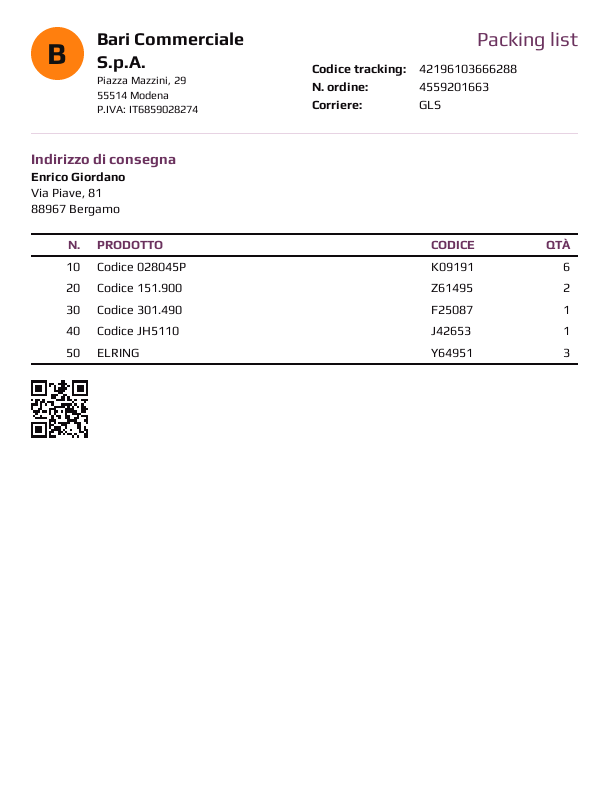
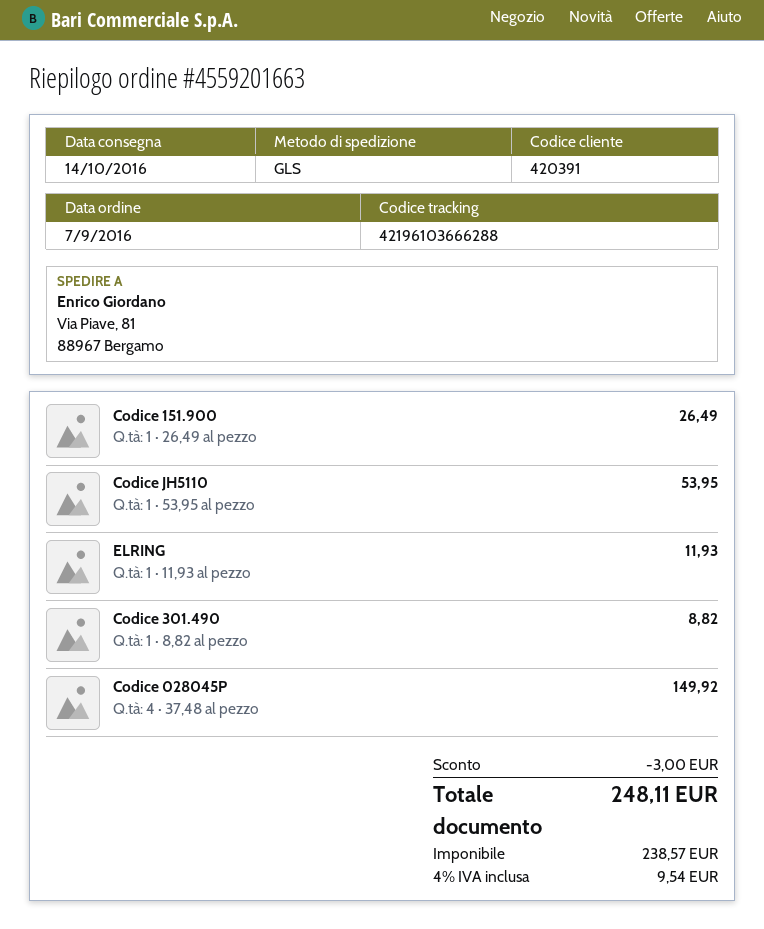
Codice 028045P: 6 -> 4
Codice 151.900: 2 -> 1
ELRING: 3 -> 1

